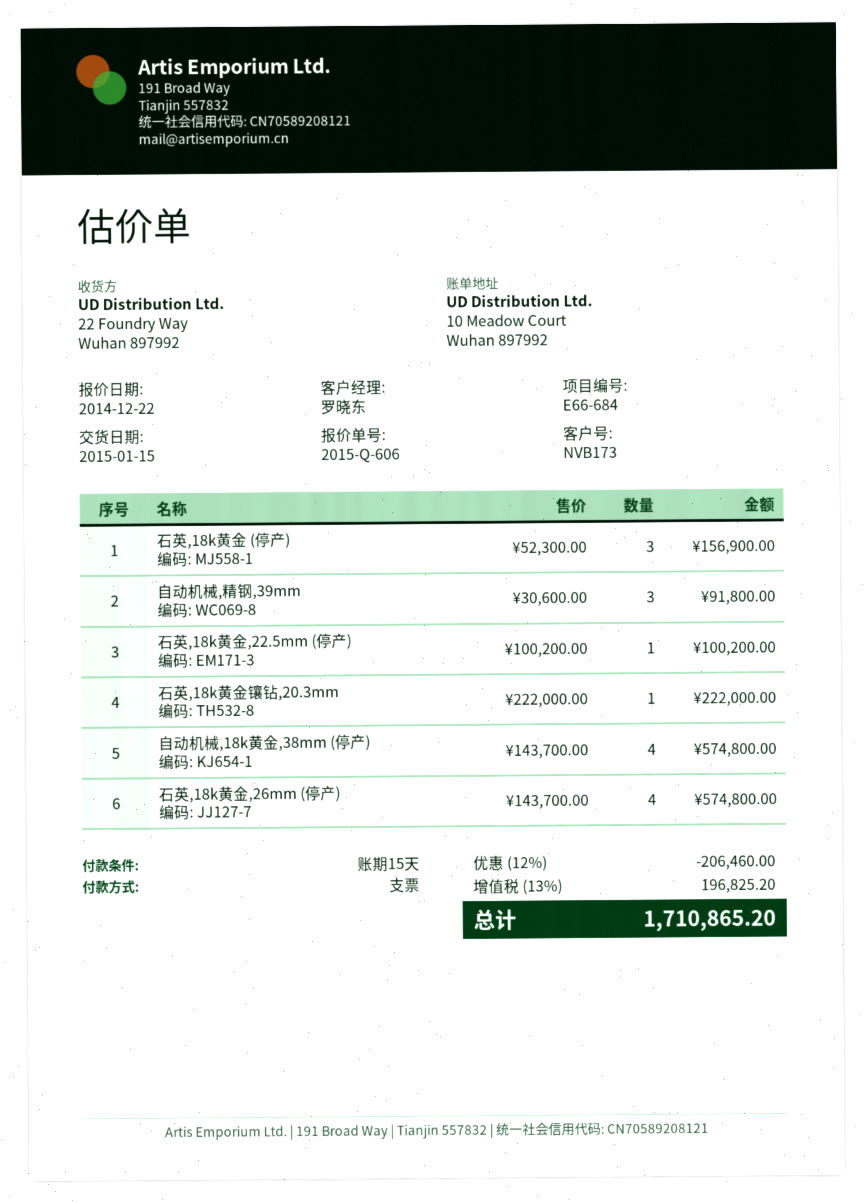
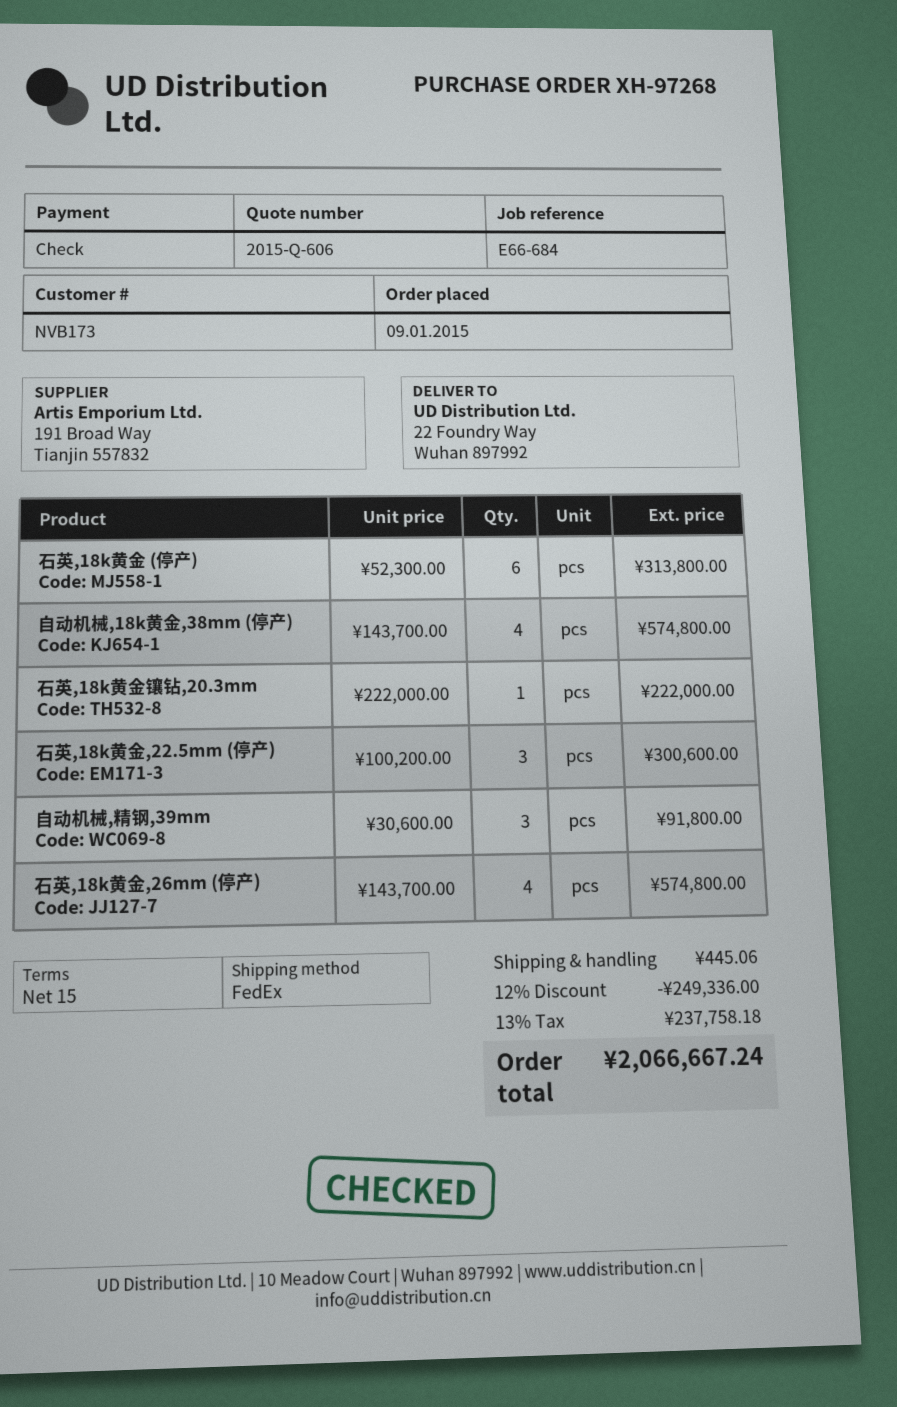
石英,18k黄金 (停产): 3 x 52300.00 = 156900.00 -> 6 x 52300.00 = 313800.00
石英,18k黄金,22.5mm (停产): 1 x 100200.00 = 100200.00 -> 3 x 100200.00 = 300600.00
discount: 12% = 206460.00 -> 12% = 249336.00
shipping: none -> 445.06
tax: 13% = 196825.20 -> 13% = 237758.18
total: 1710865.20 -> 2066667.24

